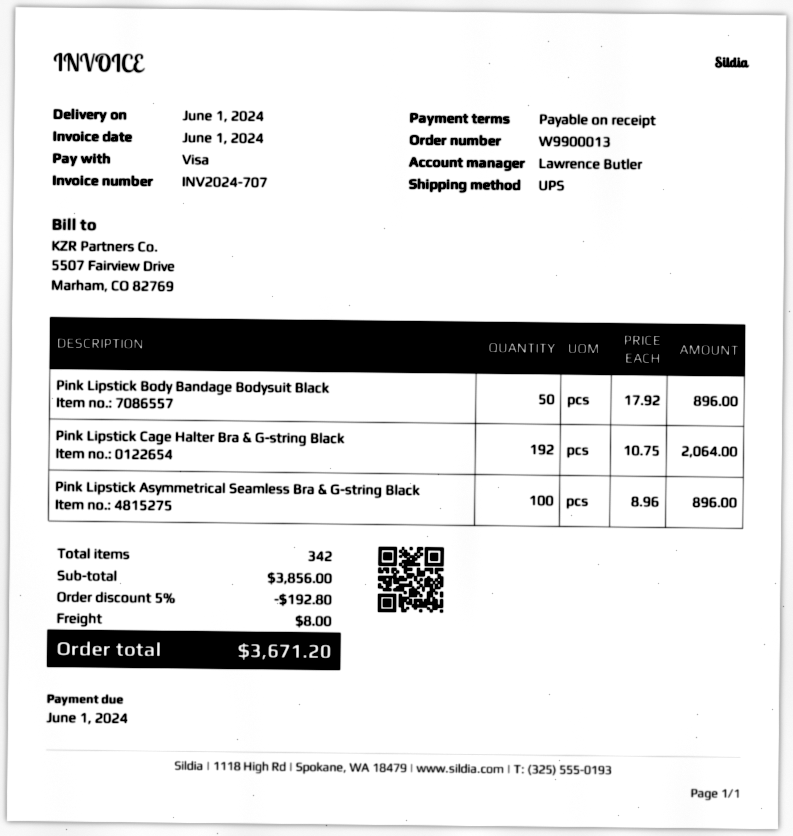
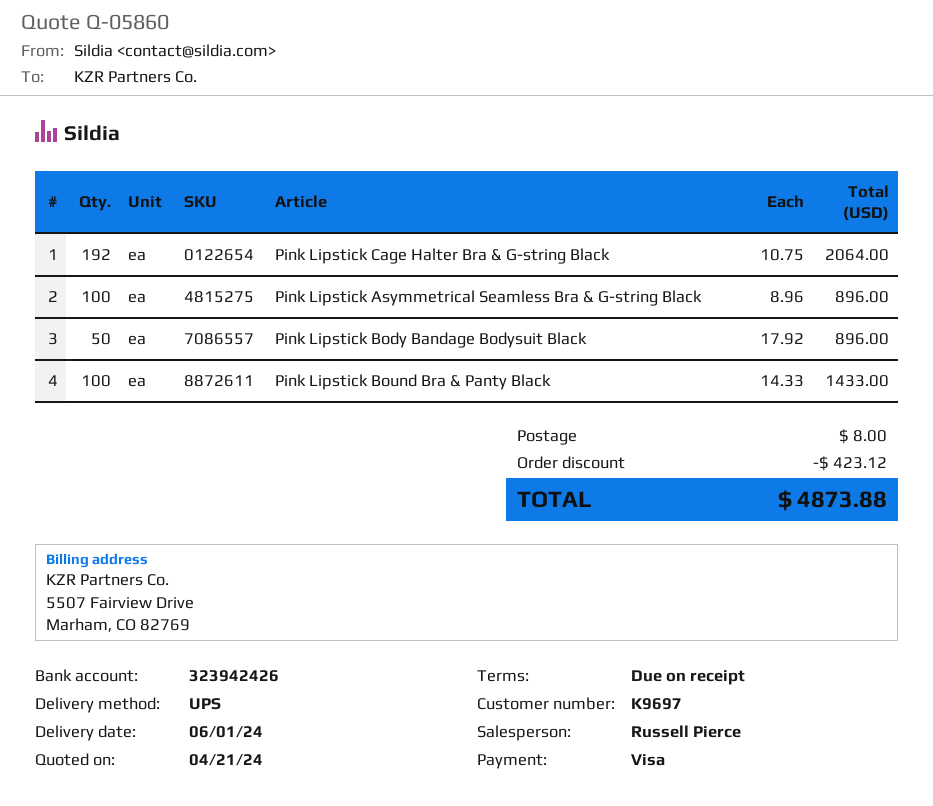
sales rep: Lawrence Butler -> Russell Pierce
Pink Lipstick Bound Bra & Panty Black: none -> 100 x 14.33 = 1433.00
discount: 192.80 -> 423.12
total: 3671.20 -> 4873.88

